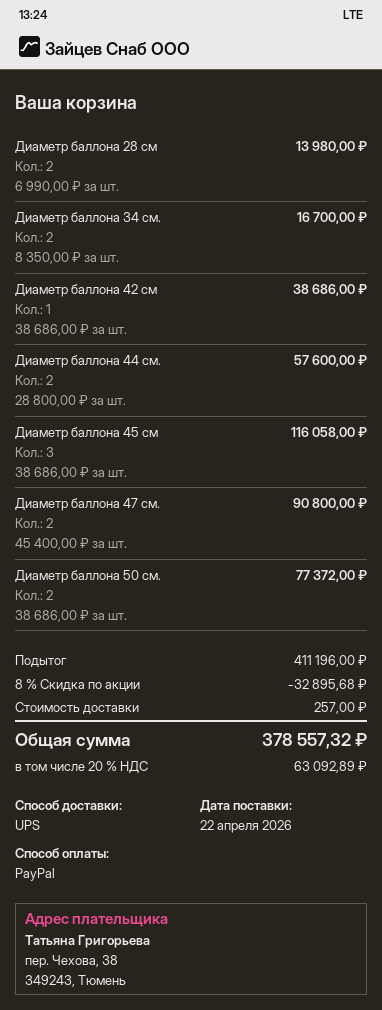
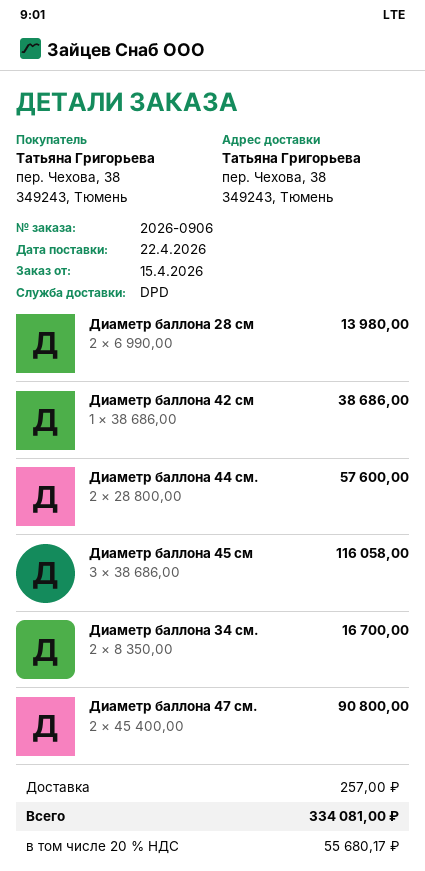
shipping method: UPS -> DPD
Диаметр баллона 50 см.: 2 x 38686.00 = 77372.00 -> none
discount: 8% = 32895.68 -> none
tax: 20% = 63092.89 -> 20% = 55680.17
total: 378557.32 -> 334081.00

